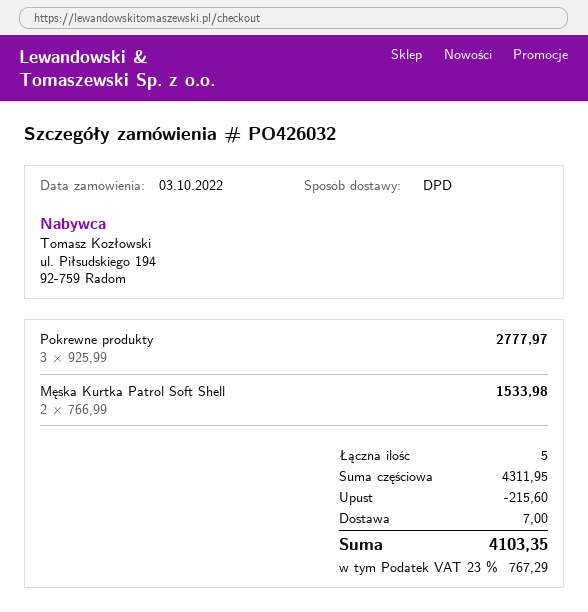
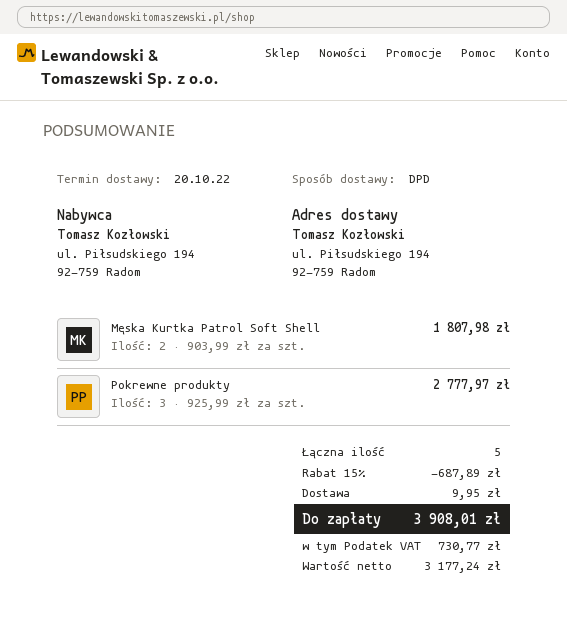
Męska Kurtka Patrol Soft Shell: 2 x 766.99 = 1533.98 -> 2 x 903.99 = 1807.98
discount: 215.60 -> 687.89
shipping: 7.00 -> 9.95
tax: 767.29 -> 730.77
total: 4103.35 -> 3908.01

